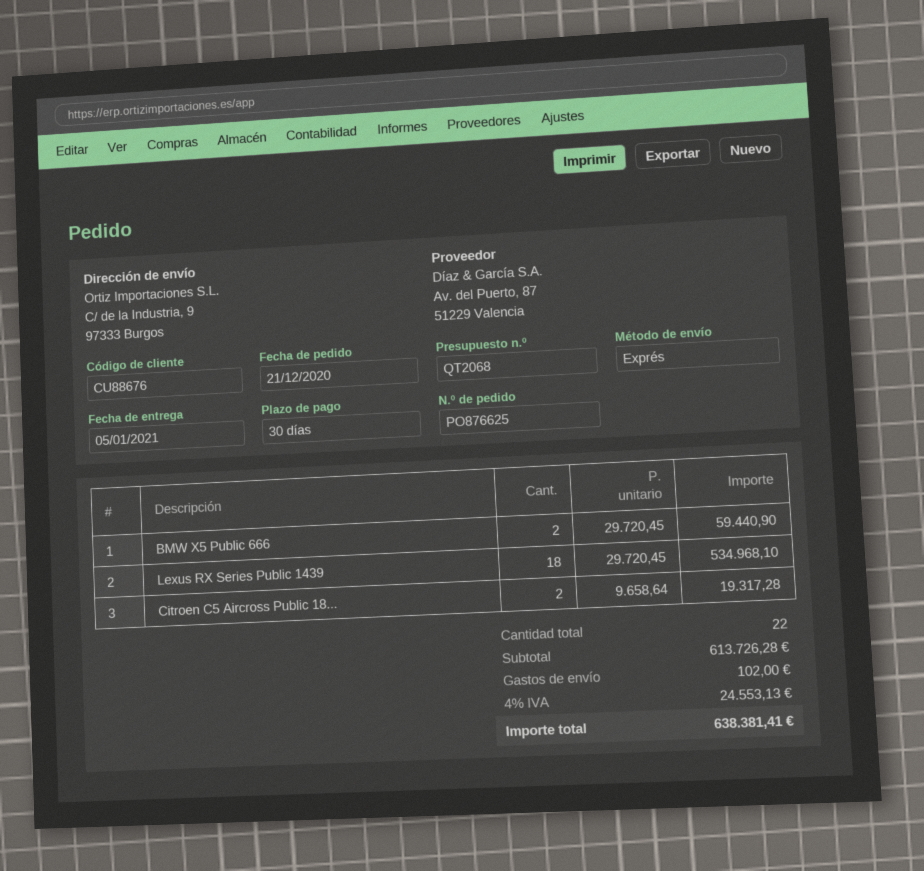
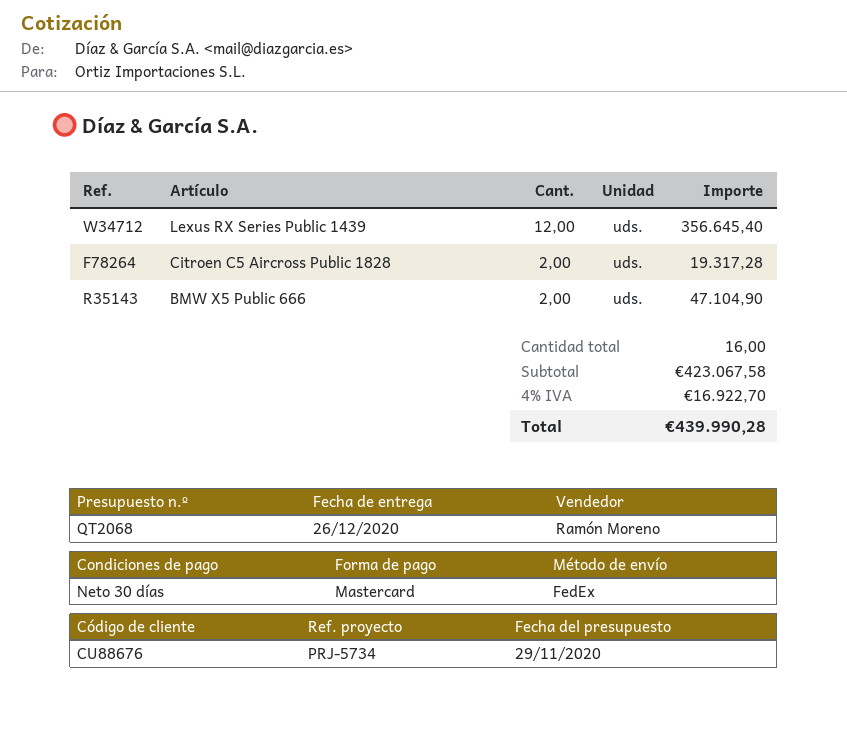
delivery date: 2021-01-05 -> 2020-12-26
shipping method: express -> FedEx
BMW X5 Public 666: 2 for 59440.90 -> 2 for 47104.90
Lexus RX Series Public 1439: 18 for 534968.10 -> 12 for 356645.40
total quantity: 22 -> 16
subtotal: 613726.28 -> 423067.58
shipping: 102.00 -> none
tax: 4% = 24553.13 -> 4% = 16922.70
total: 638381.41 -> 439990.28

